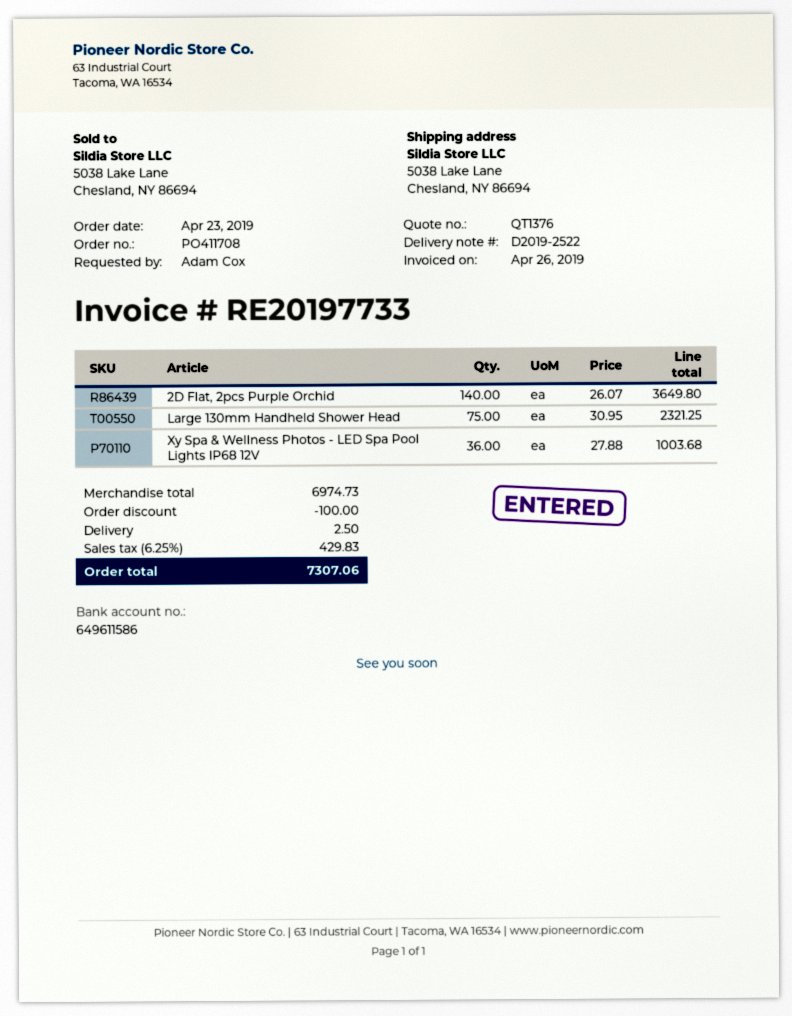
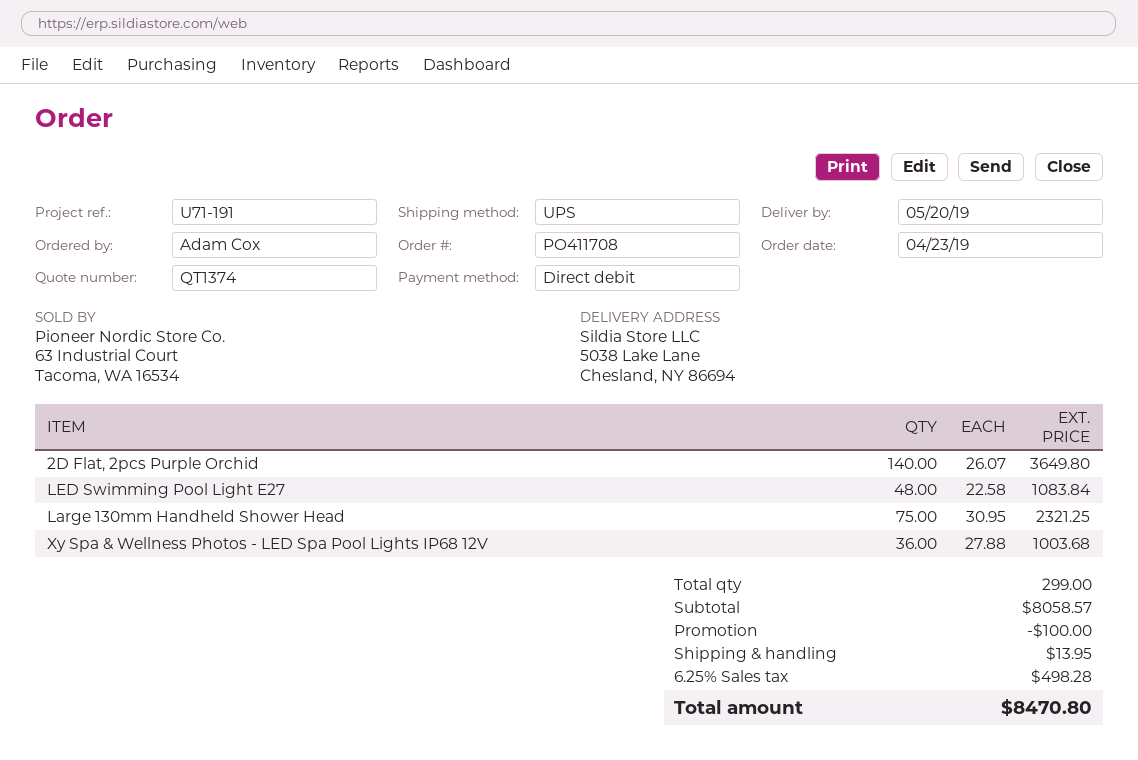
quote number: QT1376 -> QT1374
LED Swimming Pool Light E27: none -> 48 x 22.58 = 1083.84
subtotal: 6974.73 -> 8058.57
shipping: 2.50 -> 13.95
tax: 6.25% = 429.83 -> 6.25% = 498.28
total: 7307.06 -> 8470.80

